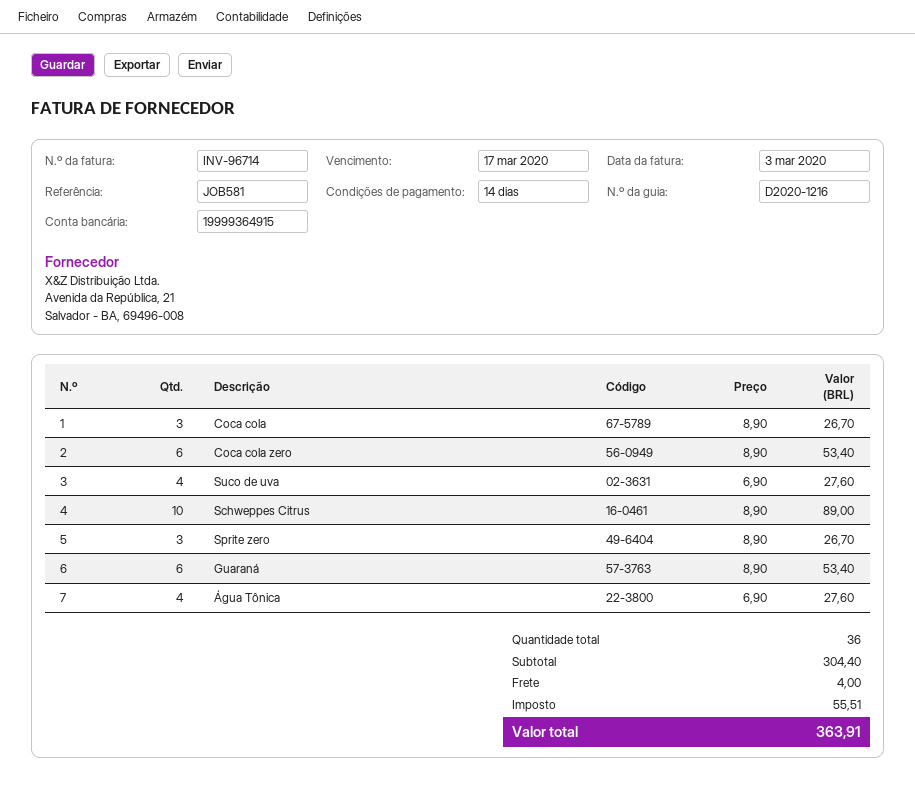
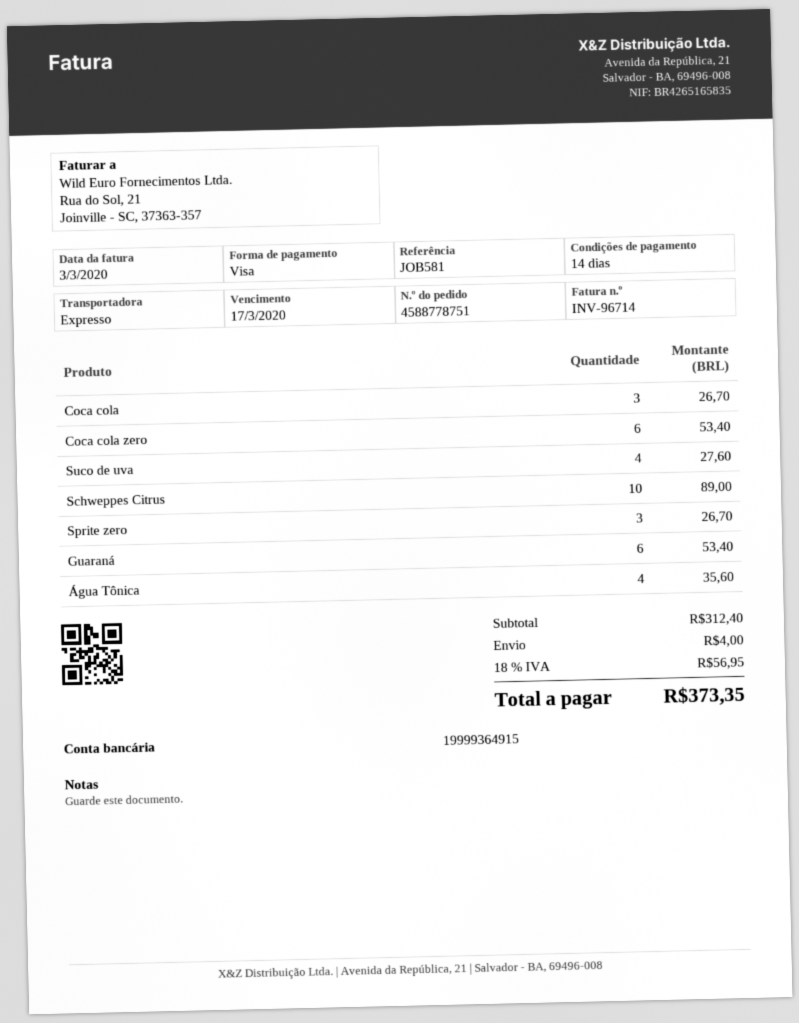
Água Tônica: 4 for 27.60 -> 4 for 35.60
subtotal: 304.40 -> 312.40
tax: 55.51 -> 56.95
total: 363.91 -> 373.35

